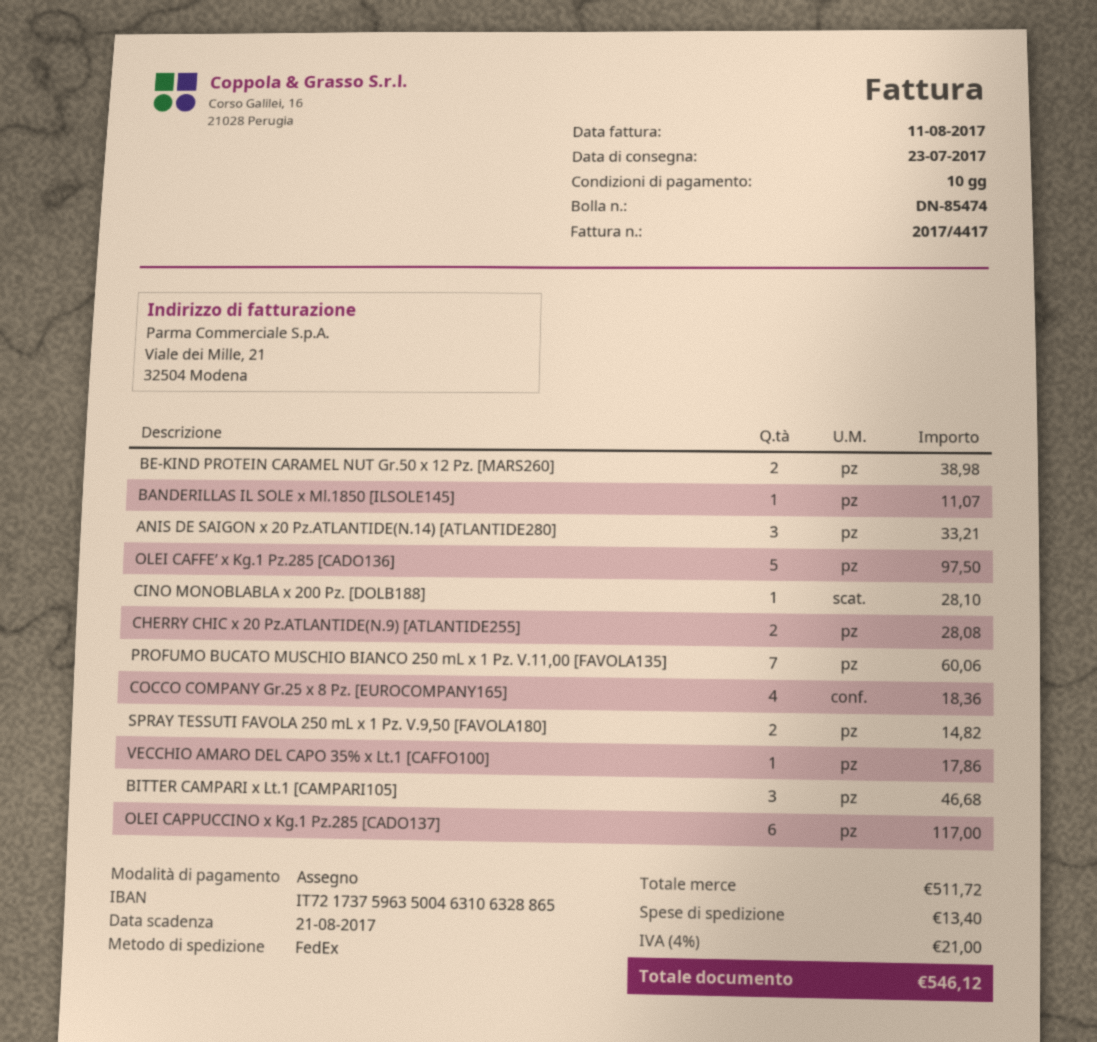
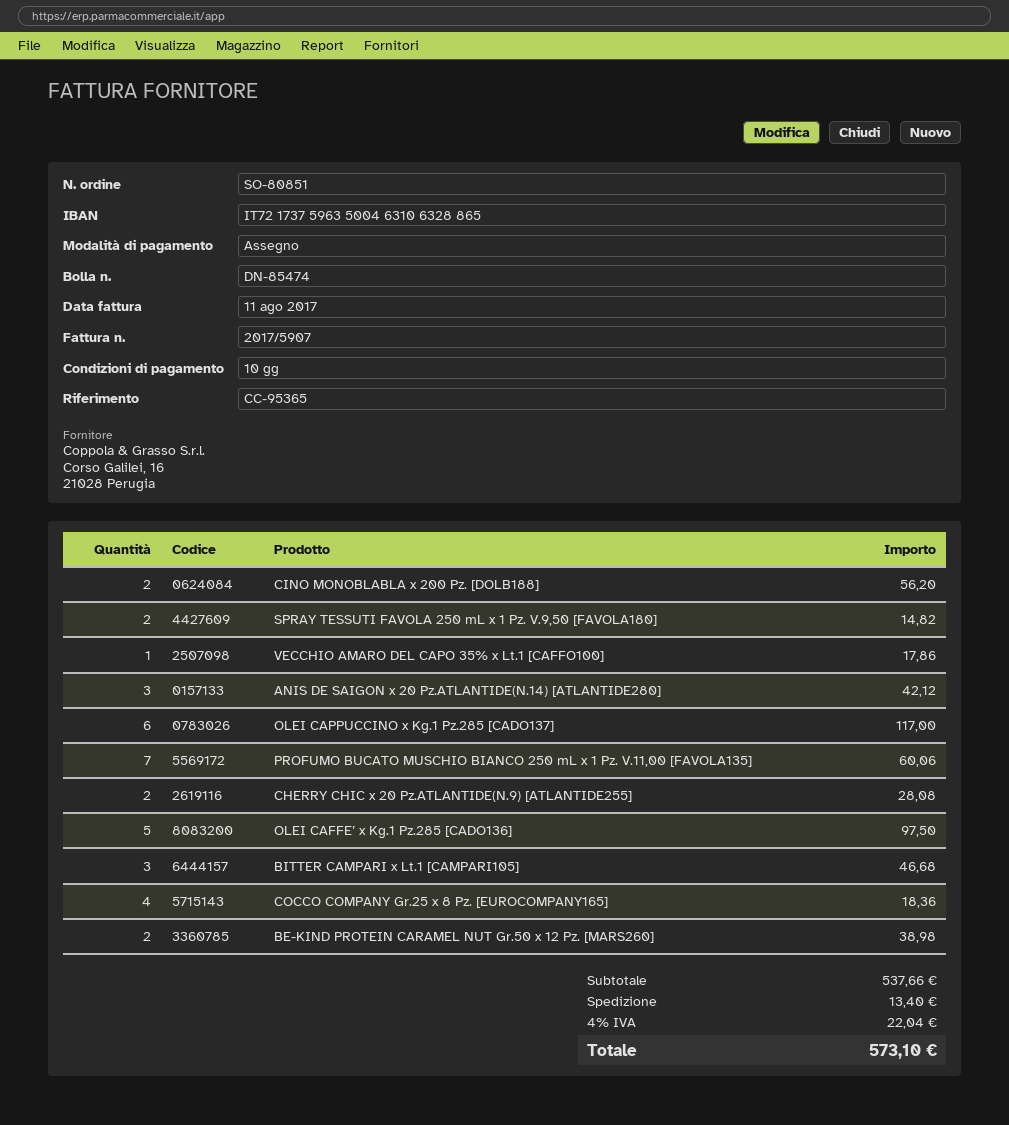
invoice number: 2017/4417 -> 2017/5907
BANDERILLAS IL SOLE x Ml.1850 [ILSOLE145]: 1 for 11.07 -> none
ANIS DE SAIGON x 20 Pz.ATLANTIDE(N.14) [ATLANTIDE280]: 3 for 33.21 -> 3 for 42.12
CINO MONOBLABLA x 200 Pz. [DOLB188]: 1 for 28.10 -> 2 for 56.20
subtotal: 511.72 -> 537.66
tax: 4% = 21.00 -> 4% = 22.04
total: 546.12 -> 573.10

